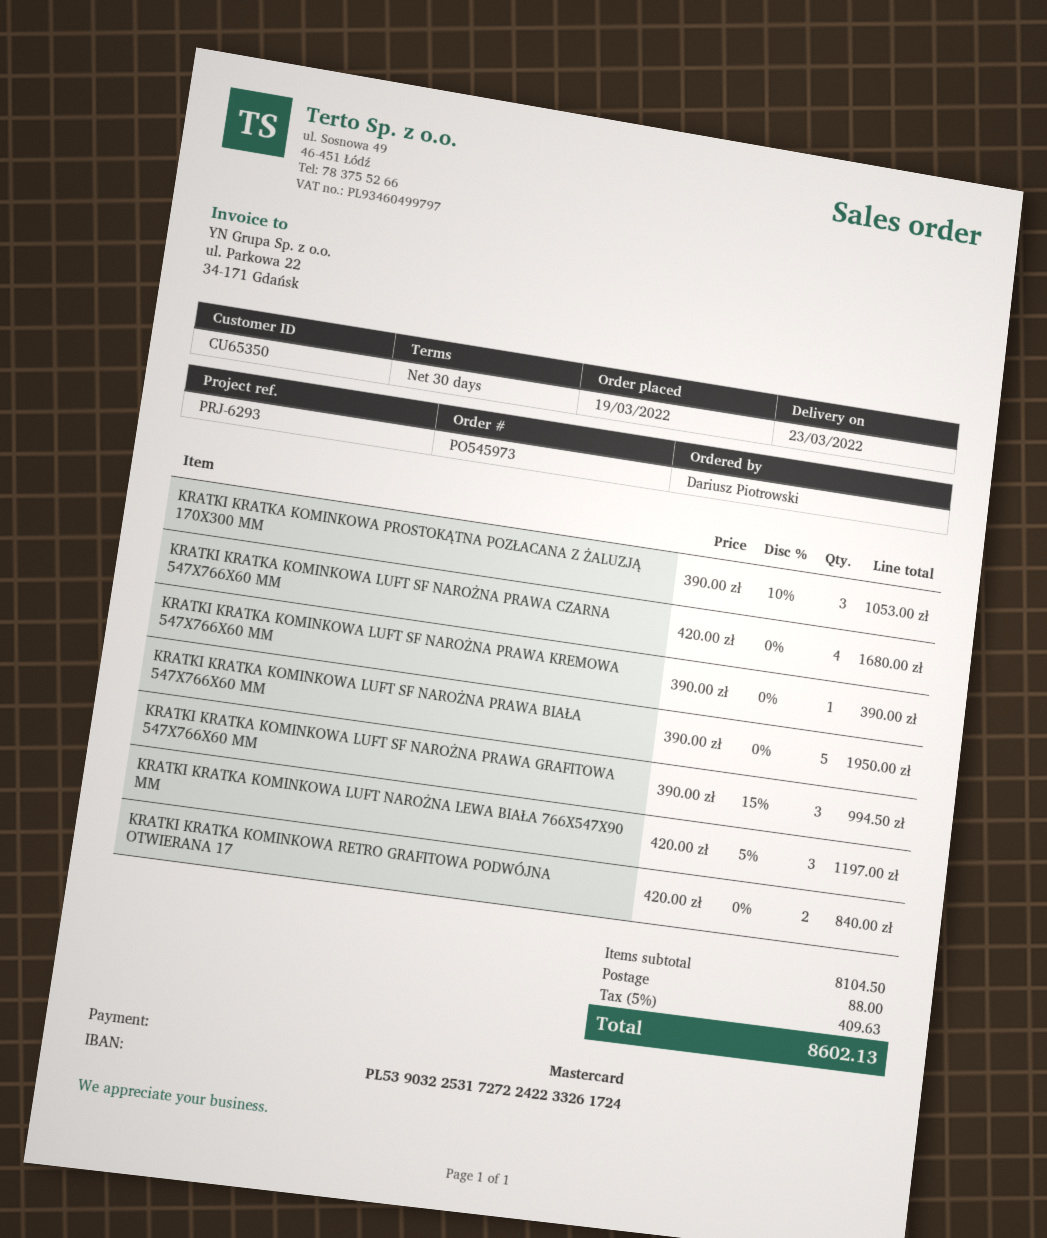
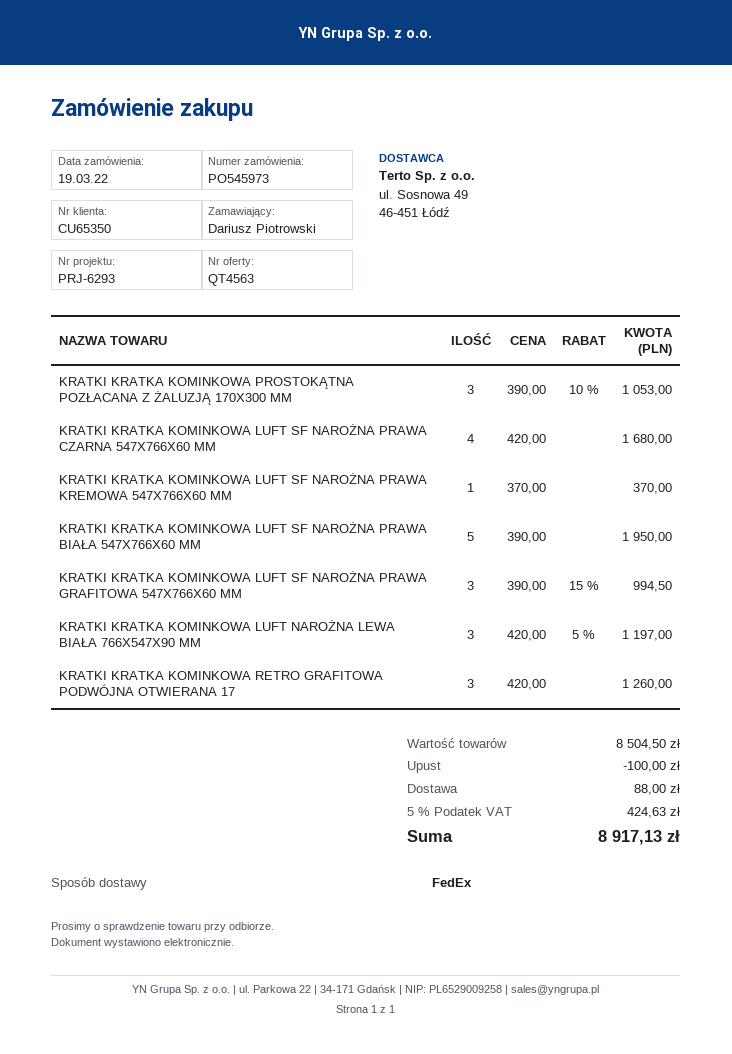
KRATKI KRATKA KOMINKOWA LUFT SF NAROŻNA PRAWA KREMOWA 547X766X60 MM: 1 x 390.00 = 390.00 -> 1 x 370.00 = 370.00
KRATKI KRATKA KOMINKOWA RETRO GRAFITOWA PODWÓJNA OTWIERANA 17: 2 x 420.00 = 840.00 -> 3 x 420.00 = 1260.00
subtotal: 8104.50 -> 8504.50
discount: none -> 100.00
tax: 5% = 409.63 -> 5% = 424.63
total: 8602.13 -> 8917.13

